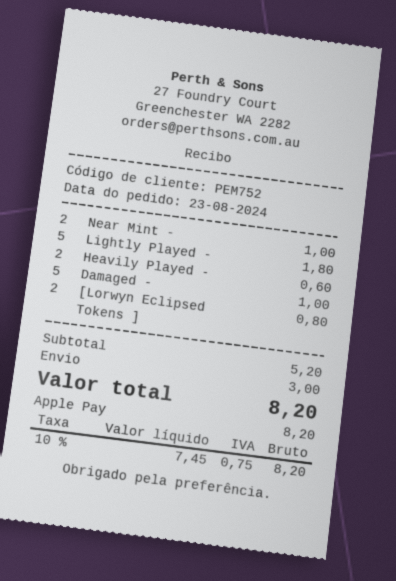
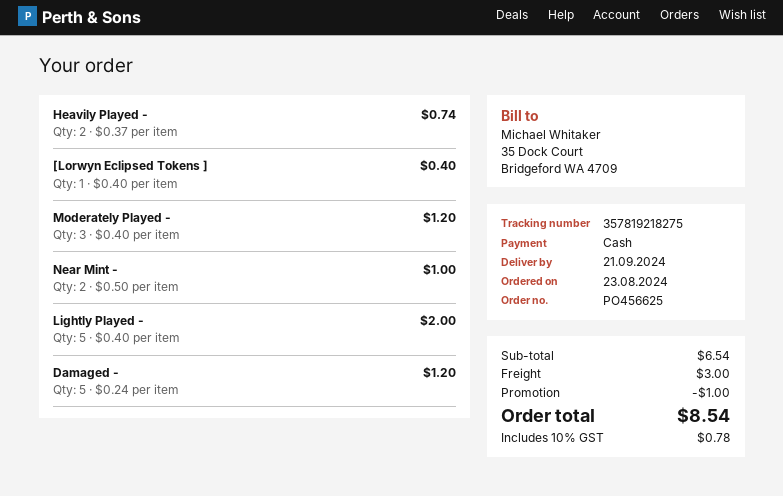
payment method: Apple Pay -> cash
Lightly Played -: 5 for 1.80 -> 5 for 2.00
Heavily Played -: 2 for 0.60 -> 2 for 0.74
Damaged -: 5 for 1.00 -> 5 for 1.20
[Lorwyn Eclipsed Tokens ]: 2 for 0.80 -> 1 for 0.40
Moderately Played -: none -> 3 for 1.20
subtotal: 5.20 -> 6.54
discount: none -> 1.00
tax: 10% = 0.75 -> 10% = 0.78
total: 8.20 -> 8.54

